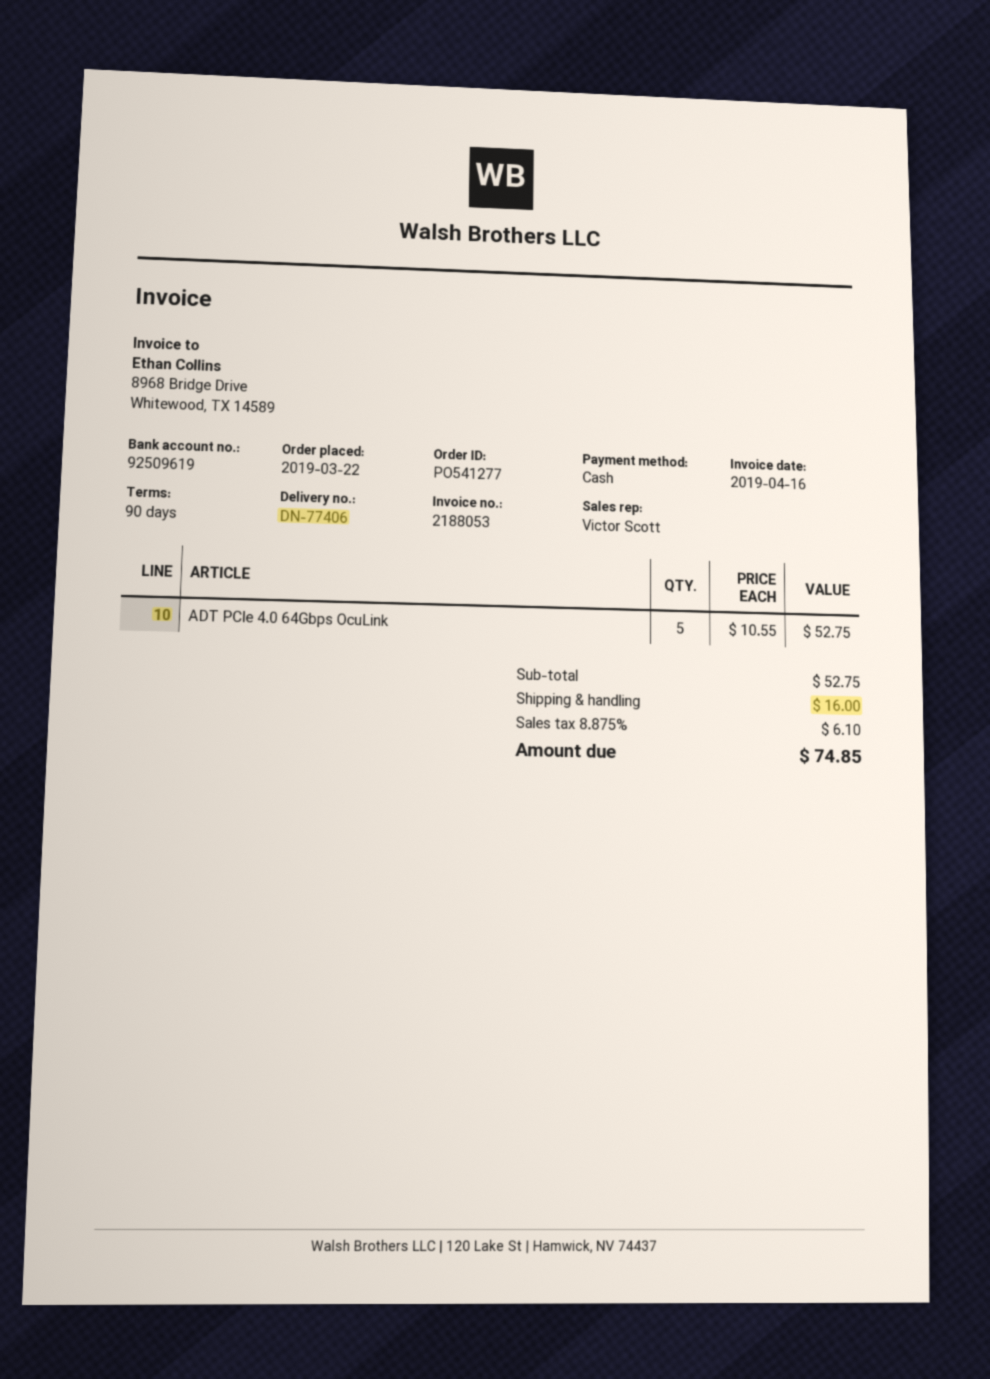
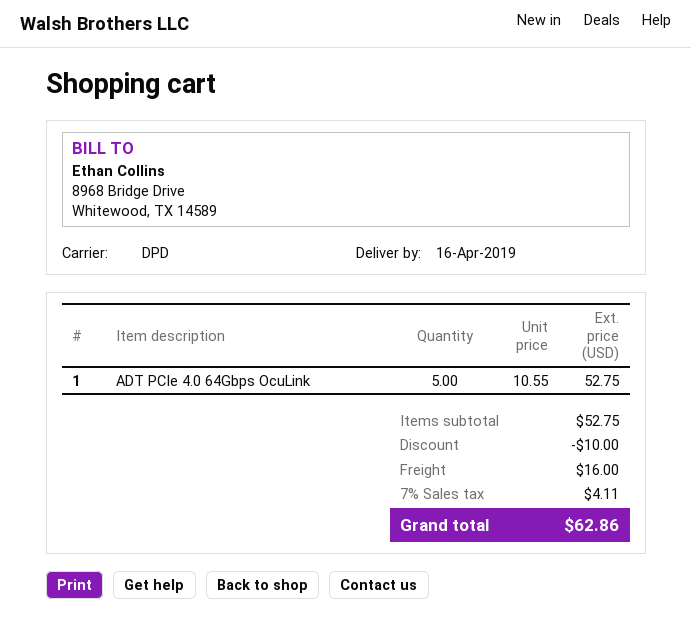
discount: none -> 10.00
tax: 8.875% = 6.10 -> 7% = 4.11
total: 74.85 -> 62.86

